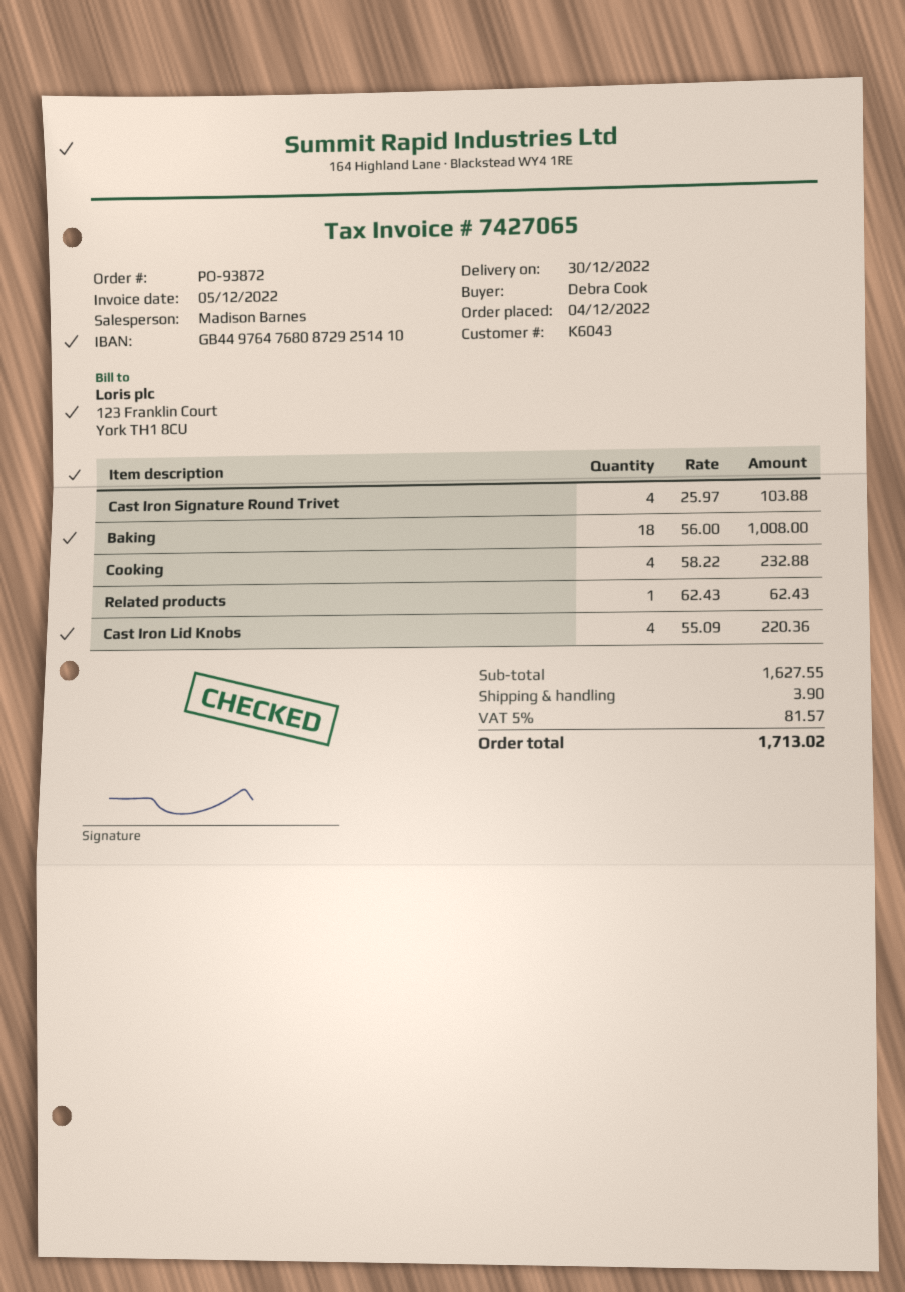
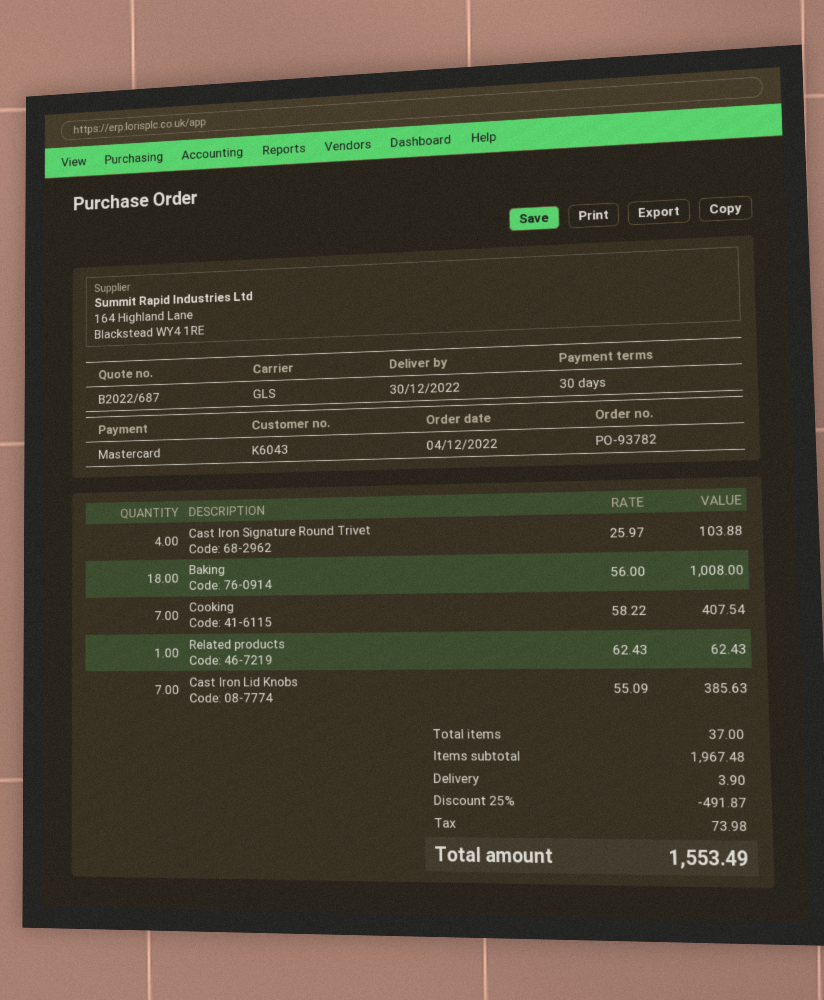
order number: PO-93872 -> PO-93782
Cooking: 4 x 58.22 = 232.88 -> 7 x 58.22 = 407.54
Cast Iron Lid Knobs: 4 x 55.09 = 220.36 -> 7 x 55.09 = 385.63
subtotal: 1627.55 -> 1967.48
discount: none -> 25% = 491.87
tax: 81.57 -> 73.98
total: 1713.02 -> 1553.49

